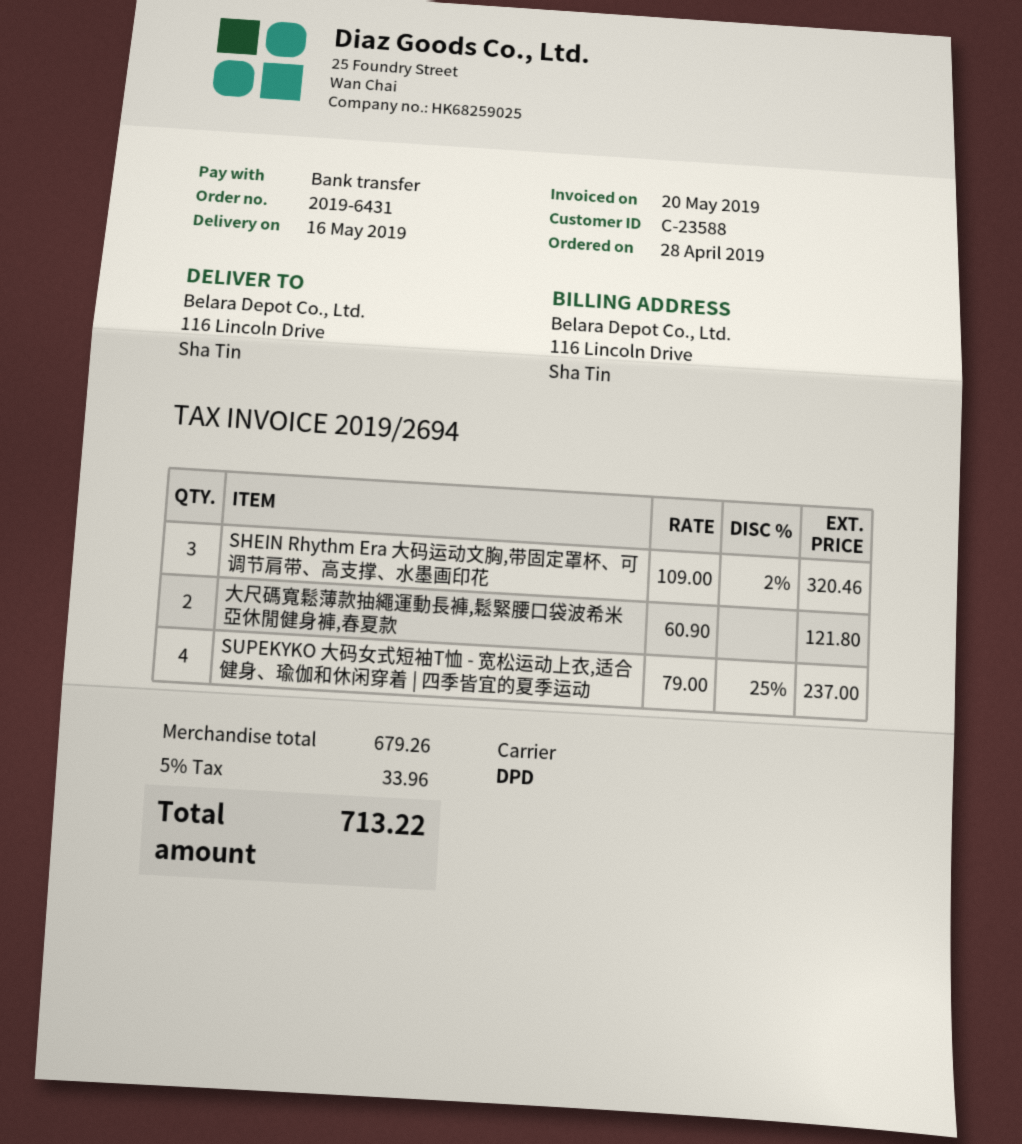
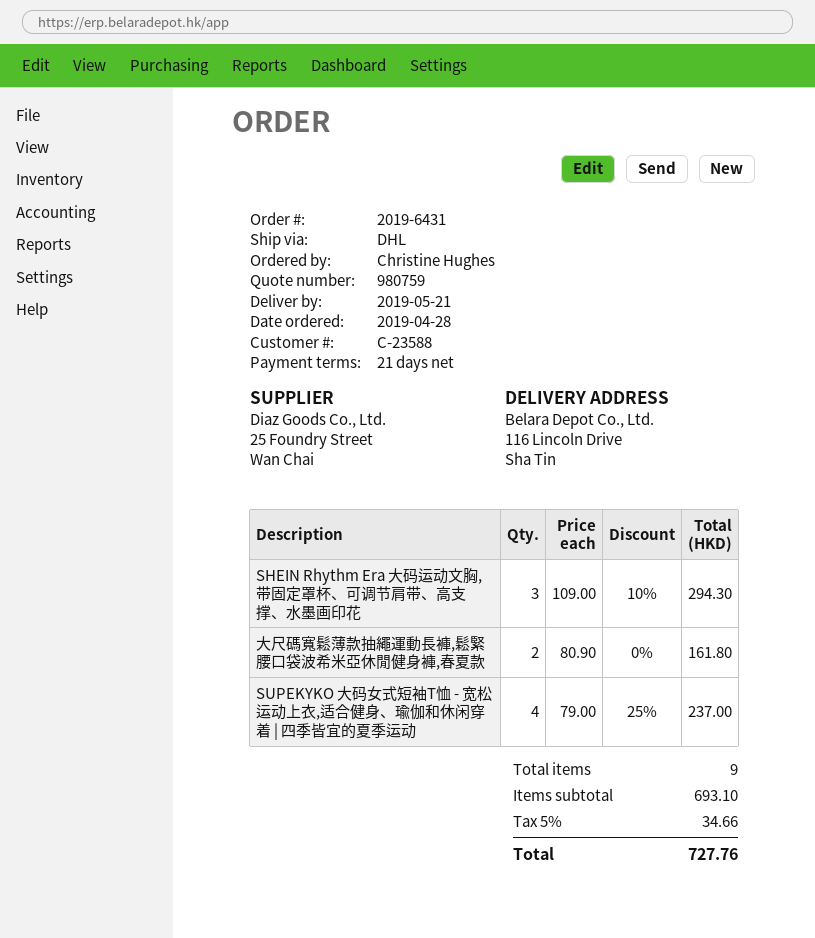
delivery date: 2019-05-16 -> 2019-05-21
shipping method: DPD -> DHL
SHEIN Rhythm Era 大码运动文胸,带固定罩杯、可调节肩带、高支撑、水墨画印花: 3 x 109.00 - 2% = 320.46 -> 3 x 109.00 - 10% = 294.30
大尺碼寬鬆薄款抽繩運動長褲,鬆緊腰口袋波希米亞休閒健身褲,春夏款: 2 x 60.90 = 121.80 -> 2 x 80.90 = 161.80
subtotal: 679.26 -> 693.10
tax: 5% = 33.96 -> 5% = 34.66
total: 713.22 -> 727.76

